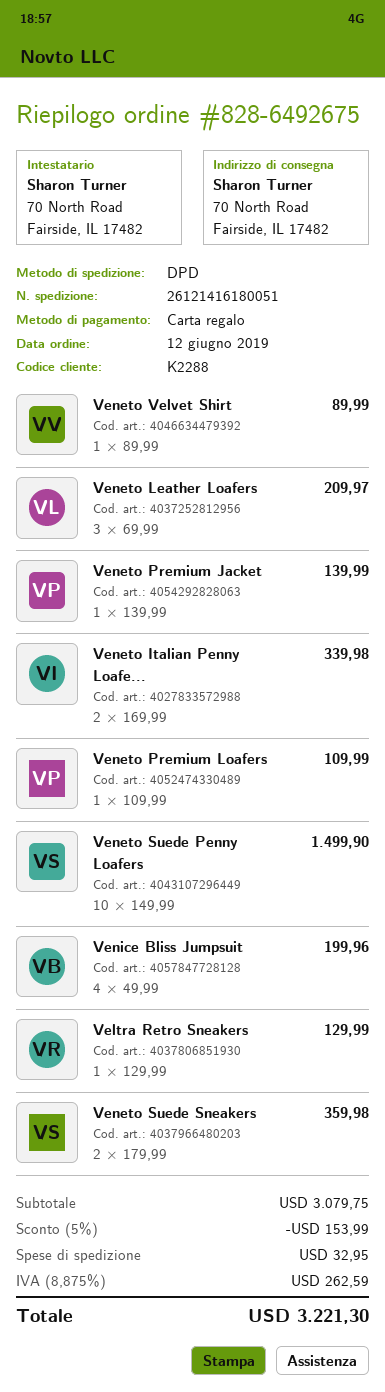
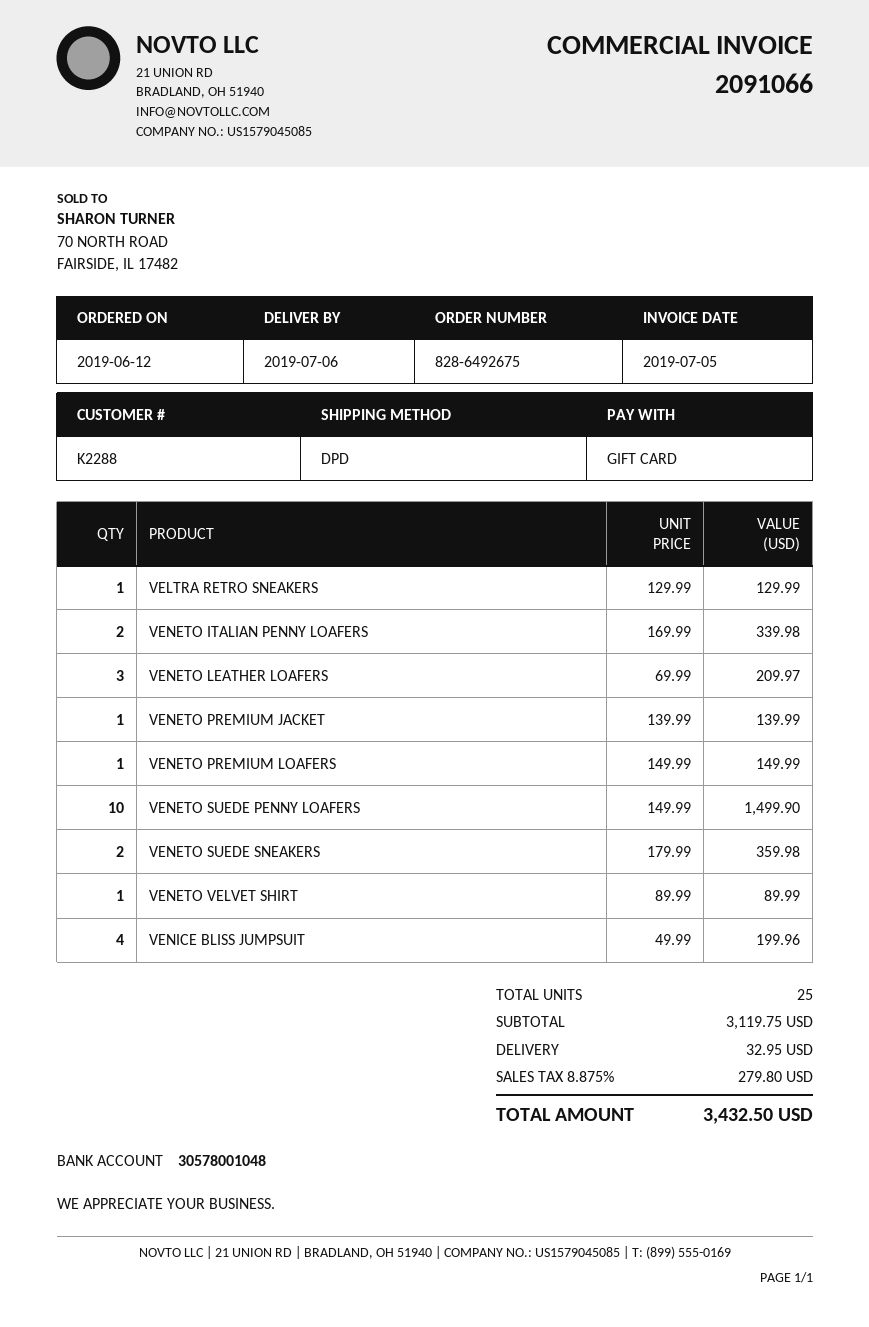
Veneto Premium Loafers: 1 x 109.99 = 109.99 -> 1 x 149.99 = 149.99
subtotal: 3079.75 -> 3119.75
discount: 5% = 153.99 -> none
tax: 8.875% = 262.59 -> 8.875% = 279.80
total: 3221.30 -> 3432.50

